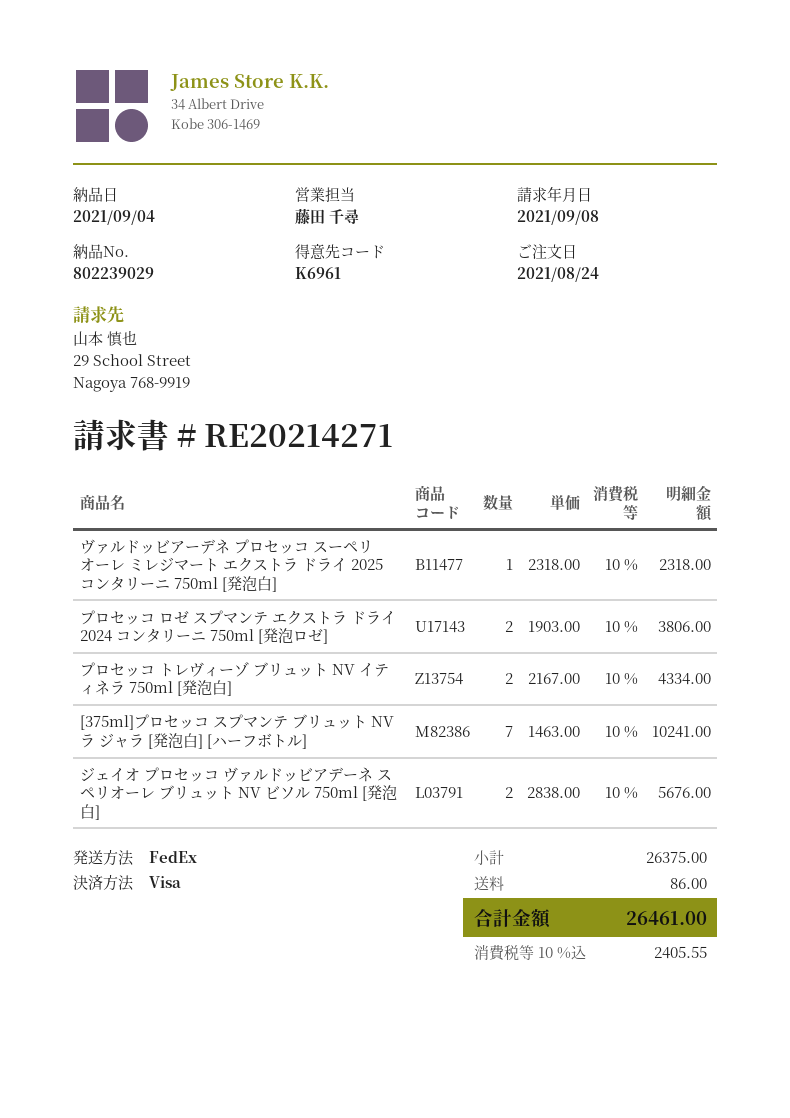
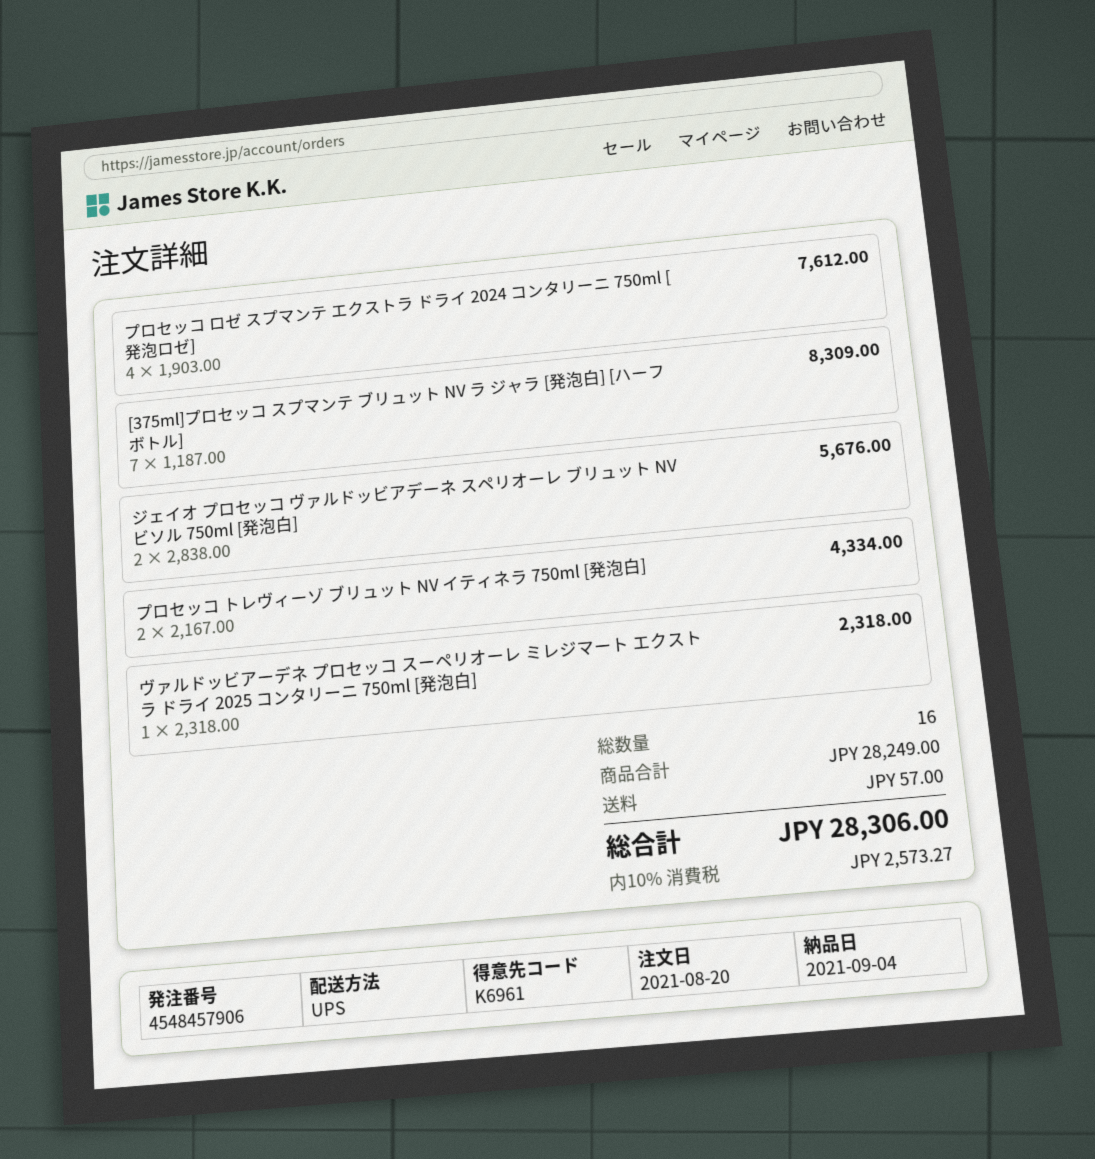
order date: 2021-08-24 -> 2021-08-20
shipping method: FedEx -> UPS
プロセッコ ロゼ スプマンテ エクストラ ドライ 2024 コンタリーニ 750ml [発泡ロゼ]: 2 x 1903.00 = 3806.00 -> 4 x 1903.00 = 7612.00
[375ml]プロセッコ スプマンテ ブリュット NV ラ ジャラ [発泡白] [ハーフボトル]: 7 x 1463.00 = 10241.00 -> 7 x 1187.00 = 8309.00
subtotal: 26375.00 -> 28249.00
shipping: 86.00 -> 57.00
tax: 10% = 2405.55 -> 10% = 2573.27
total: 26461.00 -> 28306.00

